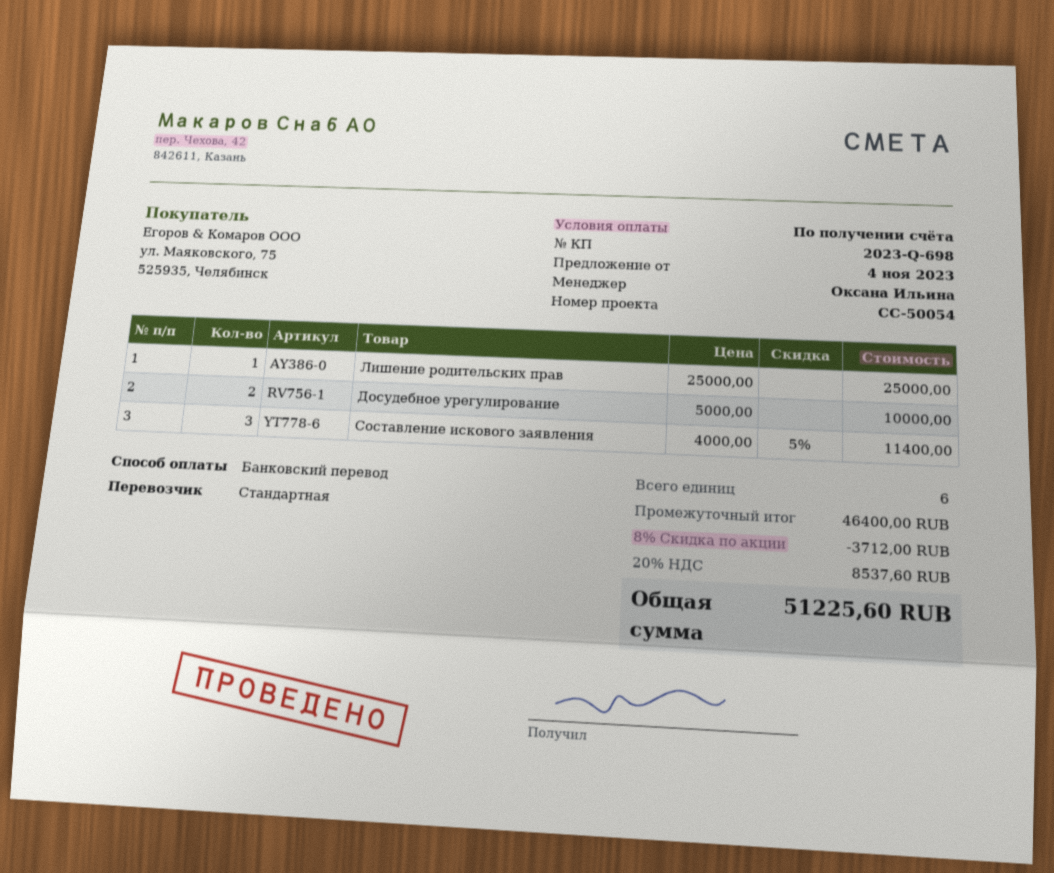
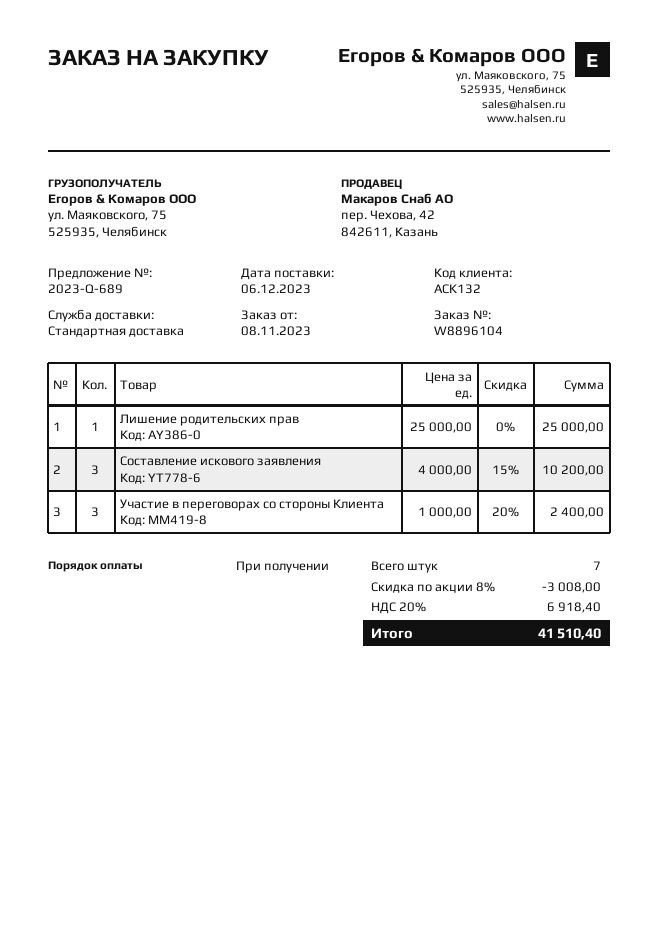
quote number: 2023-Q-698 -> 2023-Q-689
Досудебное урегулирование: 2 x 5000.00 = 10000.00 -> none
Составление искового заявления: 3 x 4000.00 - 5% = 11400.00 -> 3 x 4000.00 - 15% = 10200.00
Участие в переговорах со стороны Клиента: none -> 3 x 1000.00 - 20% = 2400.00
total quantity: 6 -> 7
discount: 8% = 3712.00 -> 8% = 3008.00
tax: 20% = 8537.60 -> 20% = 6918.40
total: 51225.60 -> 41510.40

